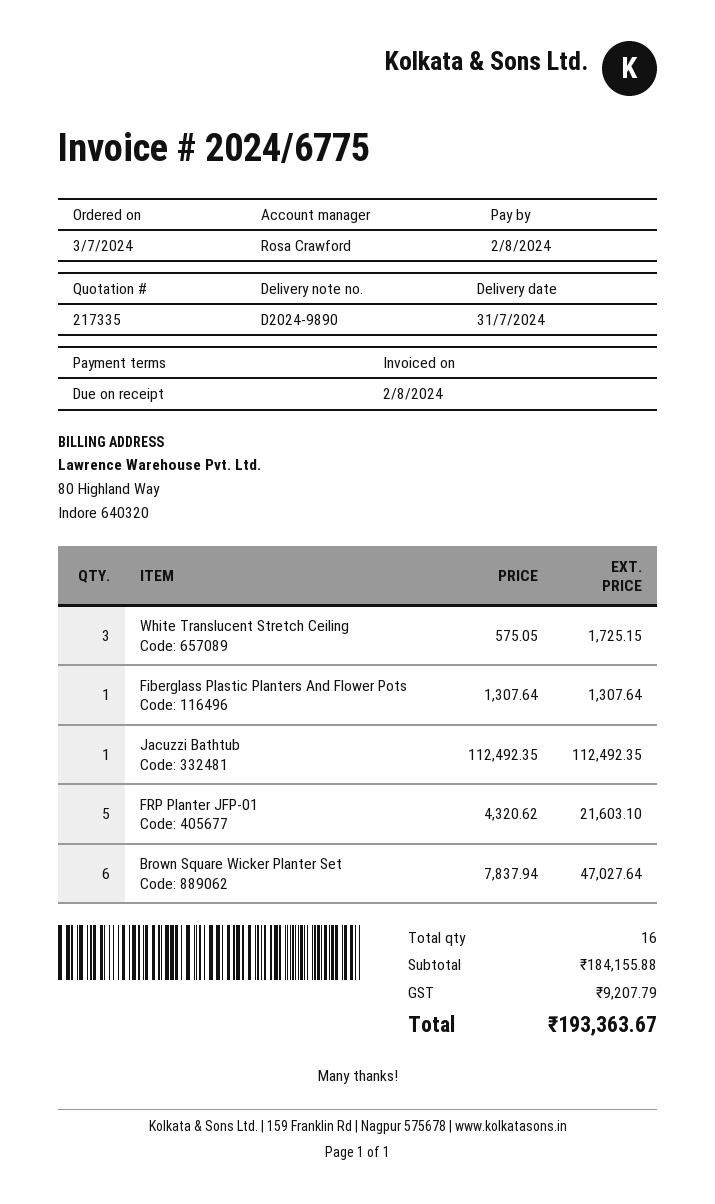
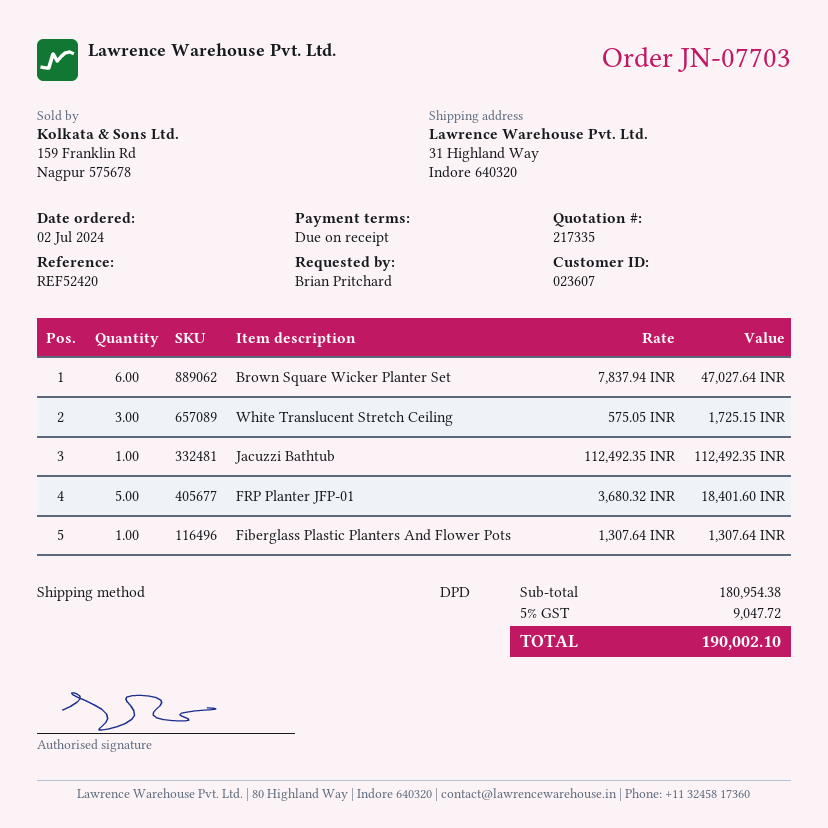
order date: 2024-07-03 -> 2024-07-02
FRP Planter JFP-01: 5 x 4320.62 = 21603.10 -> 5 x 3680.32 = 18401.60
subtotal: 184155.88 -> 180954.38
tax: 9207.79 -> 9047.72
total: 193363.67 -> 190002.10

